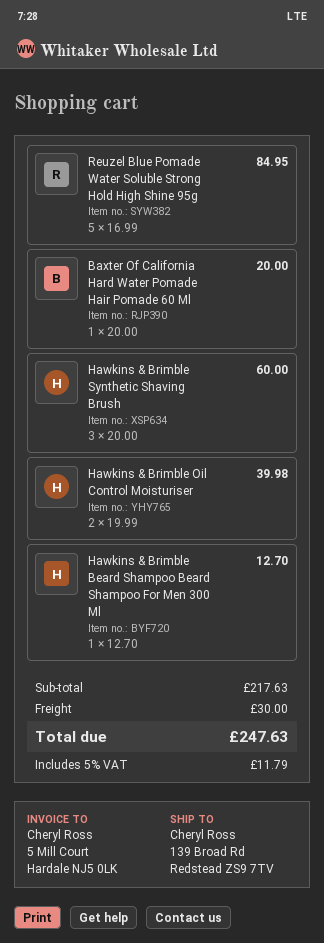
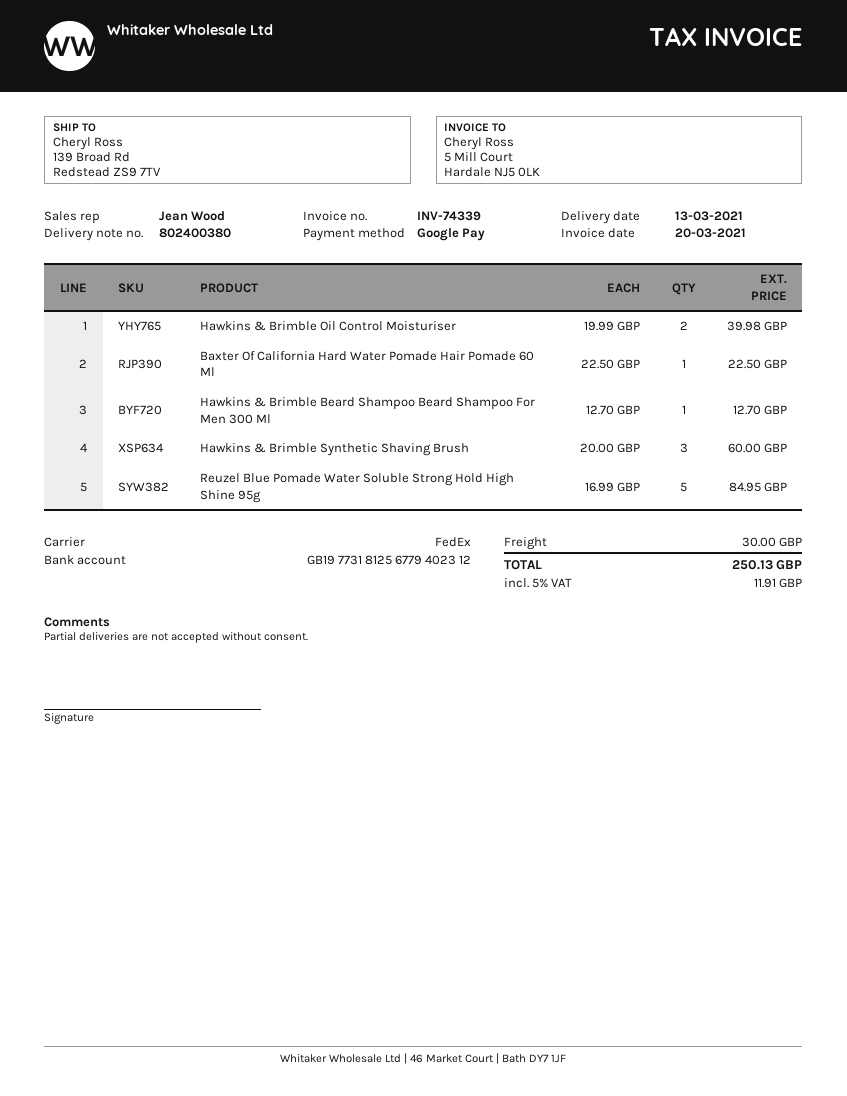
Baxter Of California Hard Water Pomade Hair Pomade 60 Ml: 1 x 20.00 = 20.00 -> 1 x 22.50 = 22.50
tax: 5% = 11.79 -> 5% = 11.91
total: 247.63 -> 250.13

